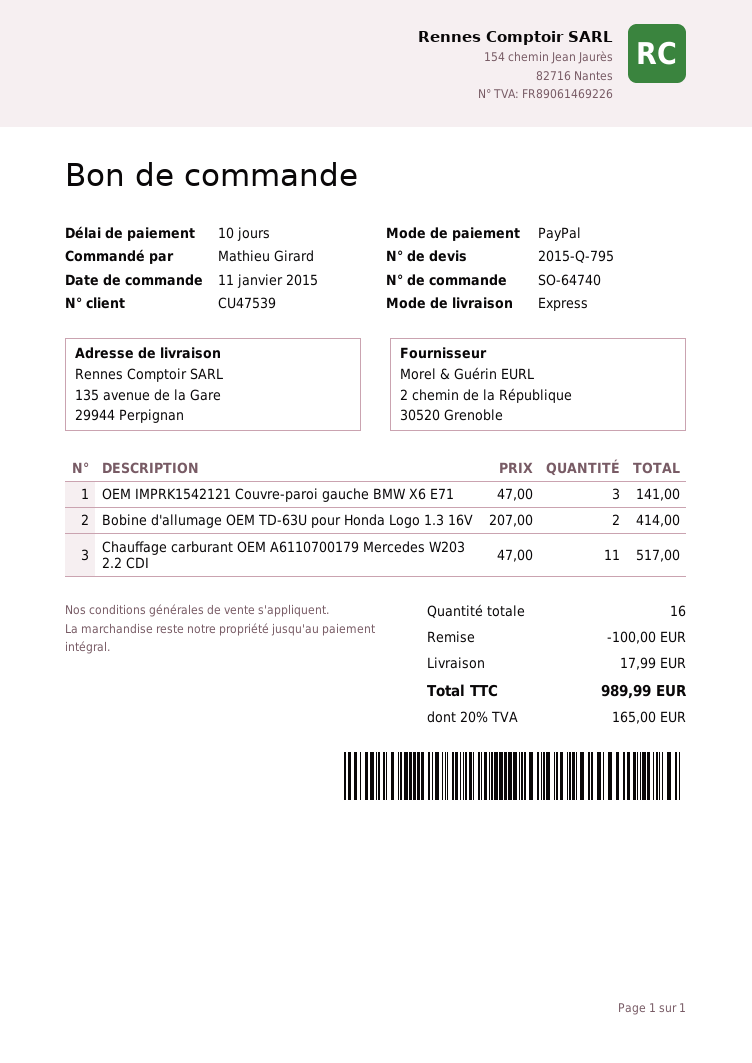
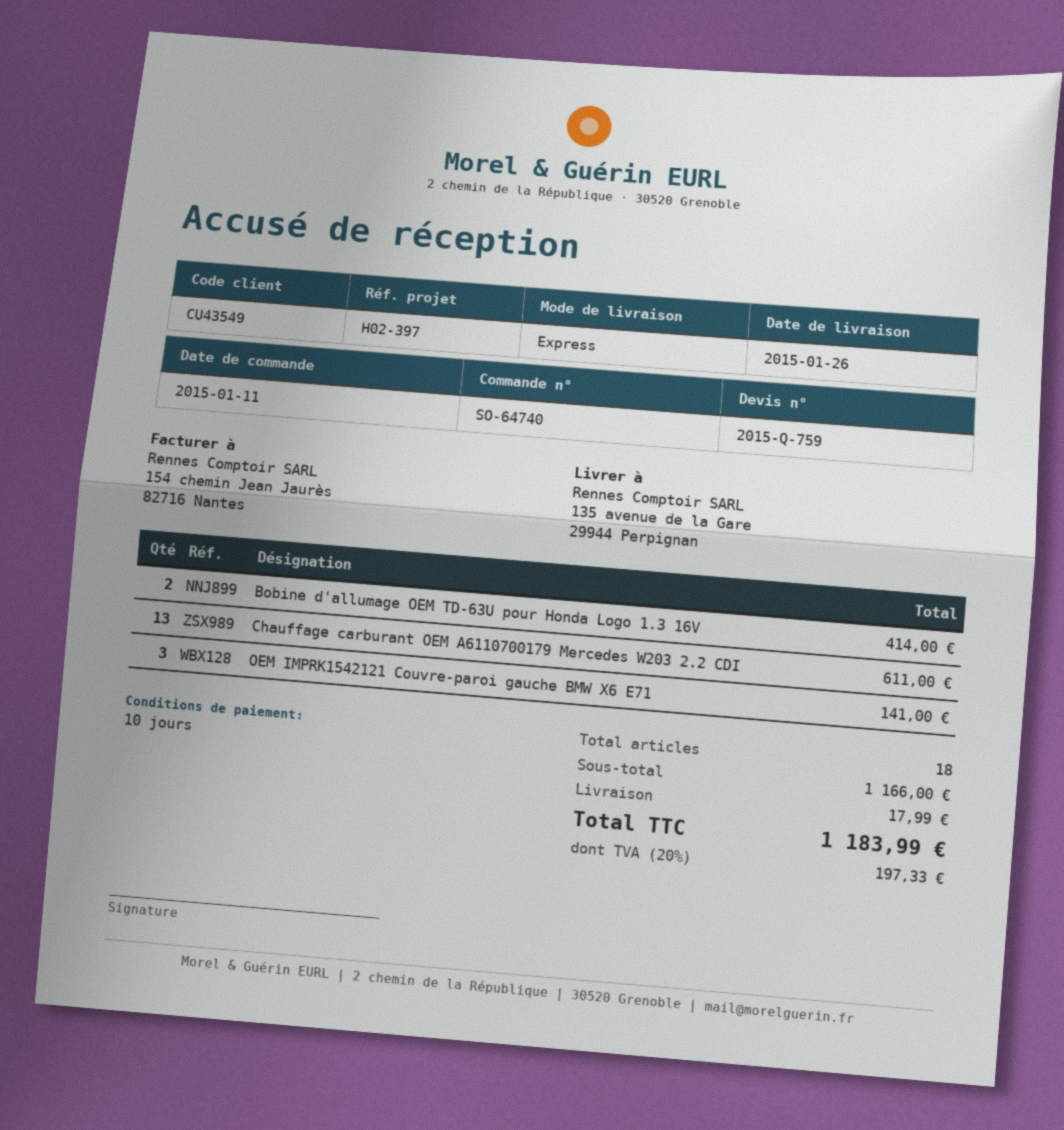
quote number: 2015-Q-795 -> 2015-Q-759
customer number: CU47539 -> CU43549
Chauffage carburant OEM A6110700179 Mercedes W203 2.2 CDI: 11 for 517.00 -> 13 for 611.00
total quantity: 16 -> 18
discount: 100.00 -> none
tax: 20% = 165.00 -> 20% = 197.33
total: 989.99 -> 1183.99

